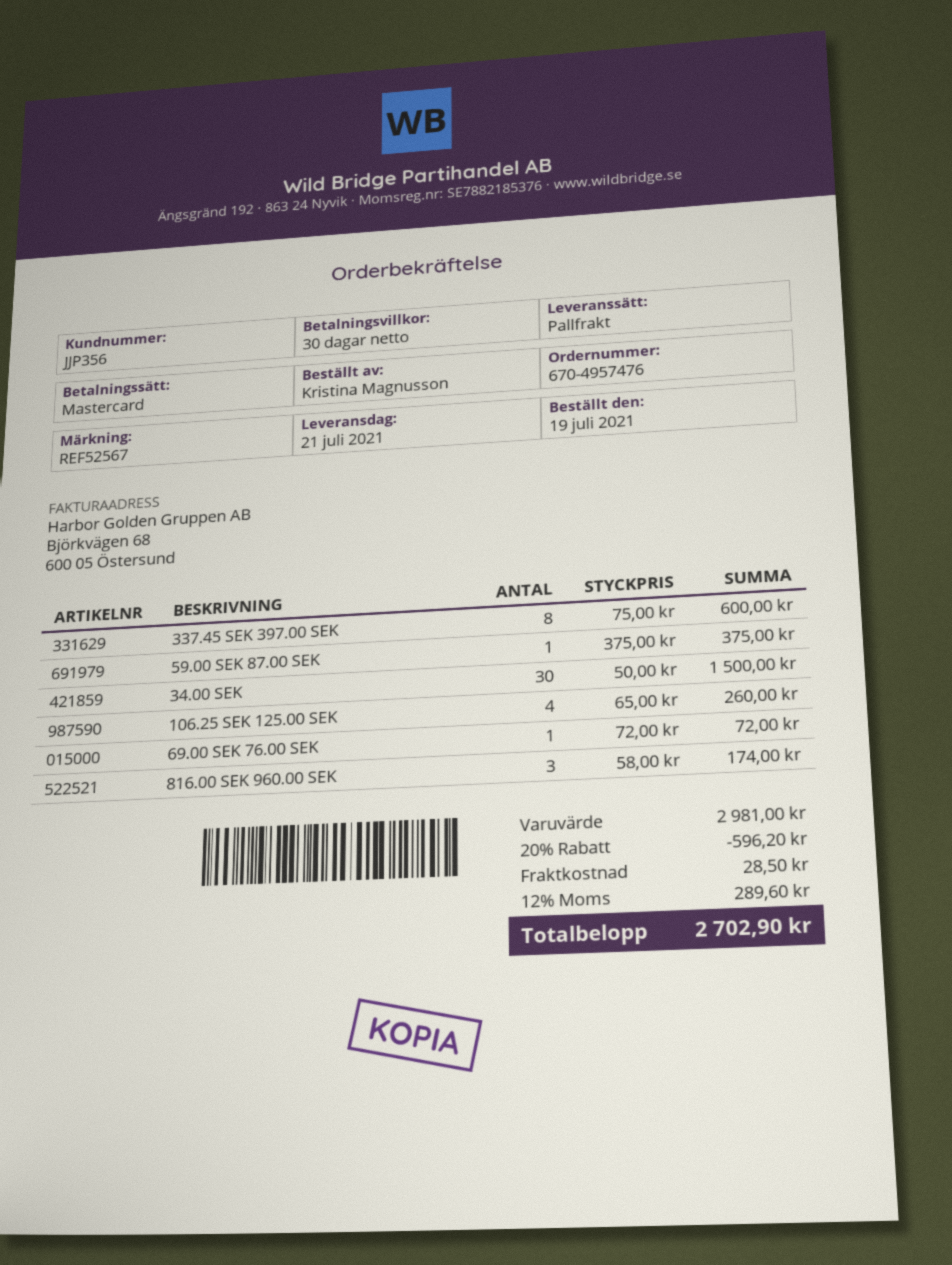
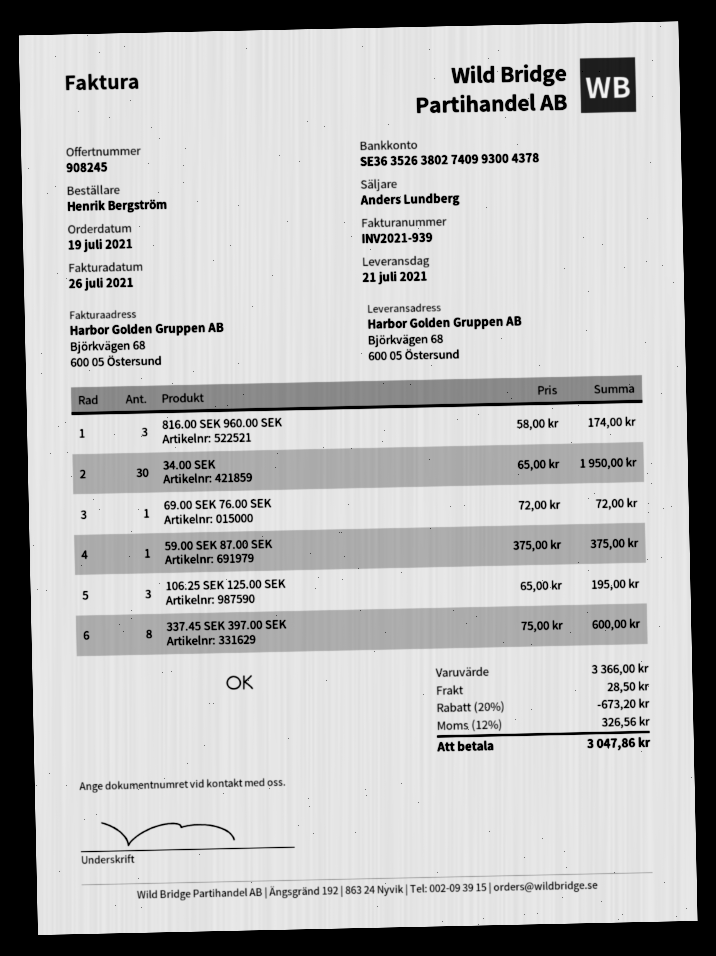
ordered by: Kristina Magnusson -> Henrik Bergström
34.00 SEK: 30 x 50.00 = 1500.00 -> 30 x 65.00 = 1950.00
106.25 SEK 125.00 SEK: 4 x 65.00 = 260.00 -> 3 x 65.00 = 195.00
subtotal: 2981.00 -> 3366.00
discount: 20% = 596.20 -> 20% = 673.20
tax: 12% = 289.60 -> 12% = 326.56
total: 2702.90 -> 3047.86

